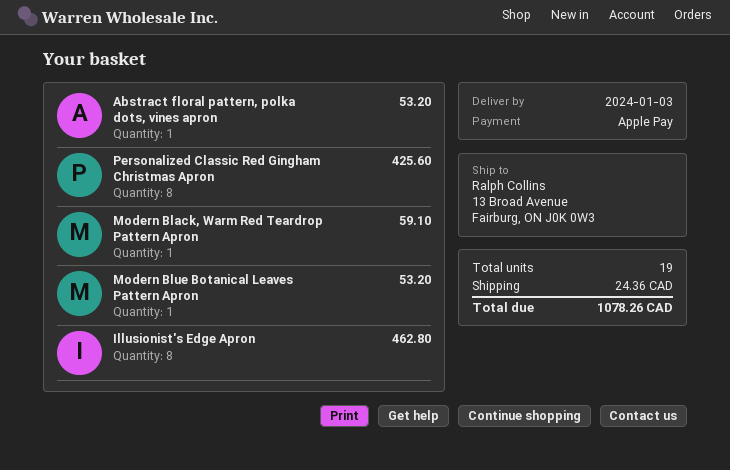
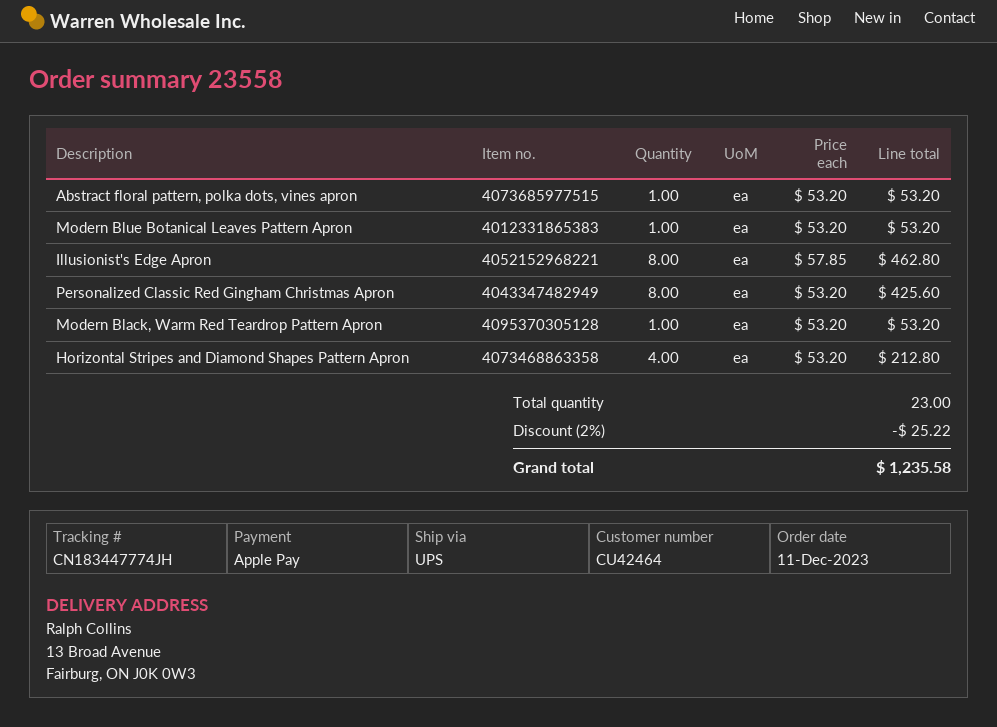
Modern Black, Warm Red Teardrop Pattern Apron: 1 for 59.10 -> 1 for 53.20
Horizontal Stripes and Diamond Shapes Pattern Apron: none -> 4 for 212.80
total quantity: 19 -> 23
discount: none -> 2% = 25.22
shipping: 24.36 -> none
total: 1078.26 -> 1235.58

